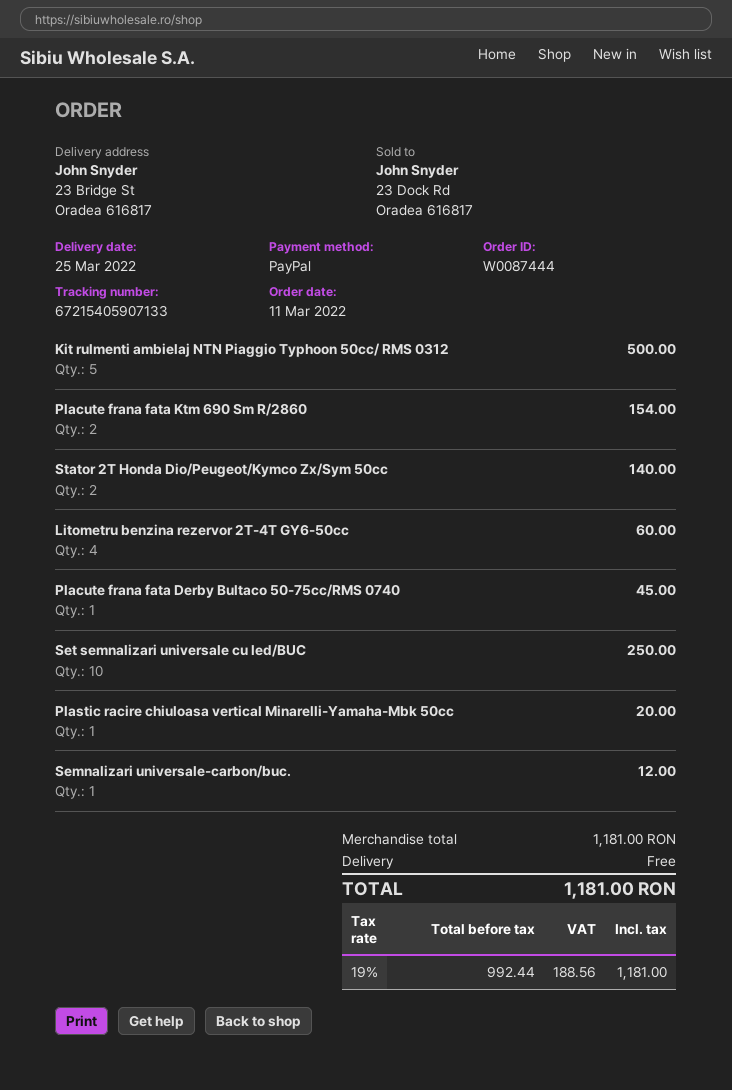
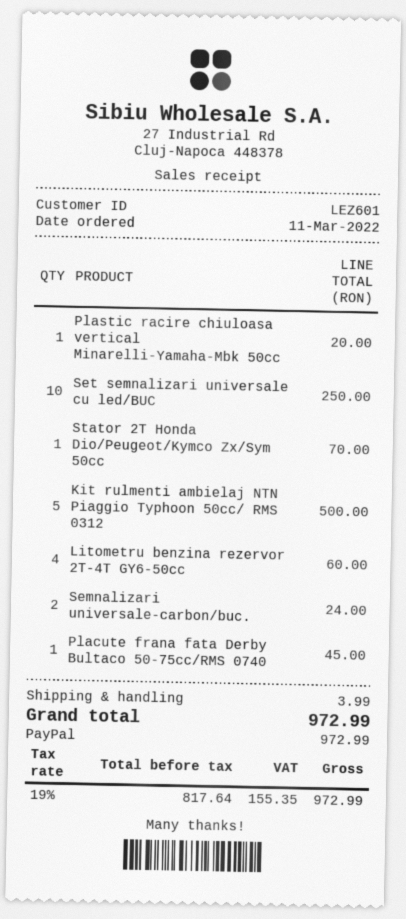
Placute frana fata Ktm 690 Sm R/2860: 2 for 154.00 -> none
Stator 2T Honda Dio/Peugeot/Kymco Zx/Sym 50cc: 2 for 140.00 -> 1 for 70.00
Semnalizari universale-carbon/buc.: 1 for 12.00 -> 2 for 24.00
shipping: 0.00 -> 3.99
net: 992.44 -> 817.64
tax: 19% = 188.56 -> 19% = 155.35
total: 1181.00 -> 972.99

